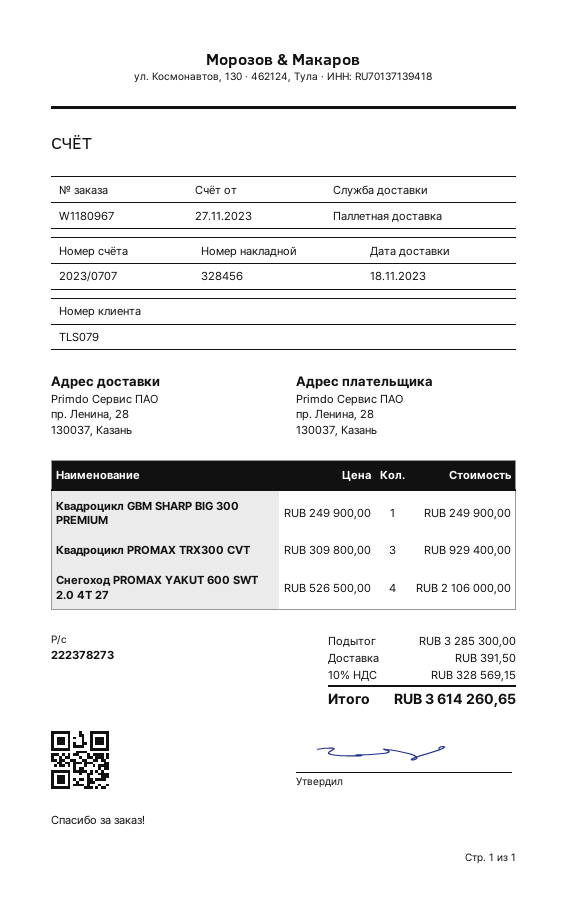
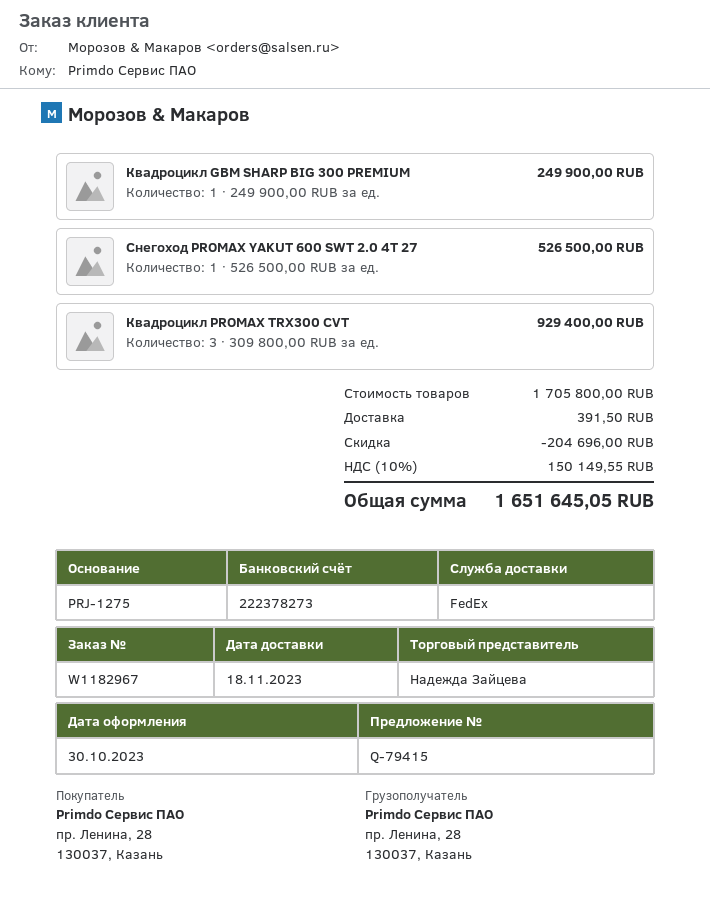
order number: W1180967 -> W1182967
shipping method: pallet freight -> FedEx
Снегоход PROMAX YAKUT 600 SWT 2.0 4T 27: 4 x 526500.00 = 2106000.00 -> 1 x 526500.00 = 526500.00
subtotal: 3285300.00 -> 1705800.00
discount: none -> 204696.00
tax: 10% = 328569.15 -> 10% = 150149.55
total: 3614260.65 -> 1651645.05

